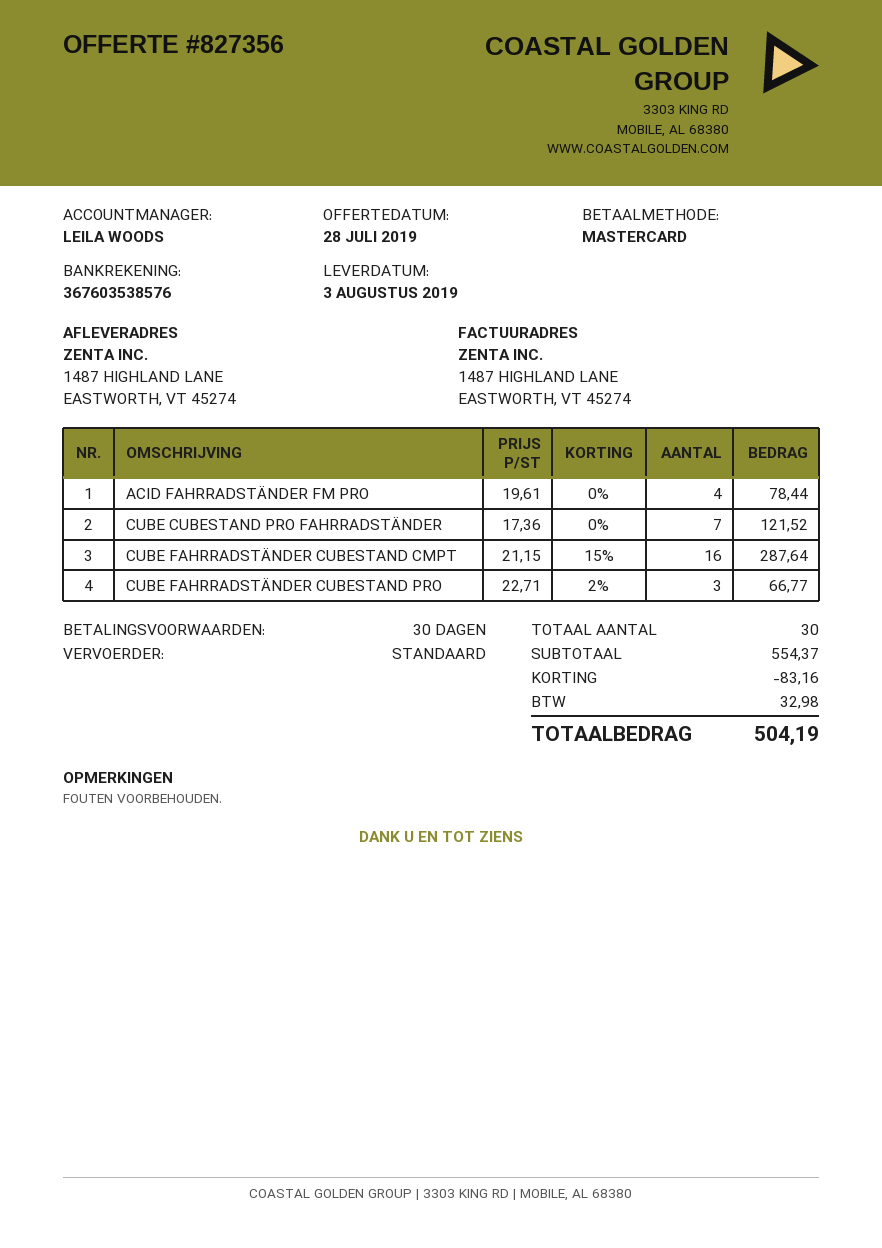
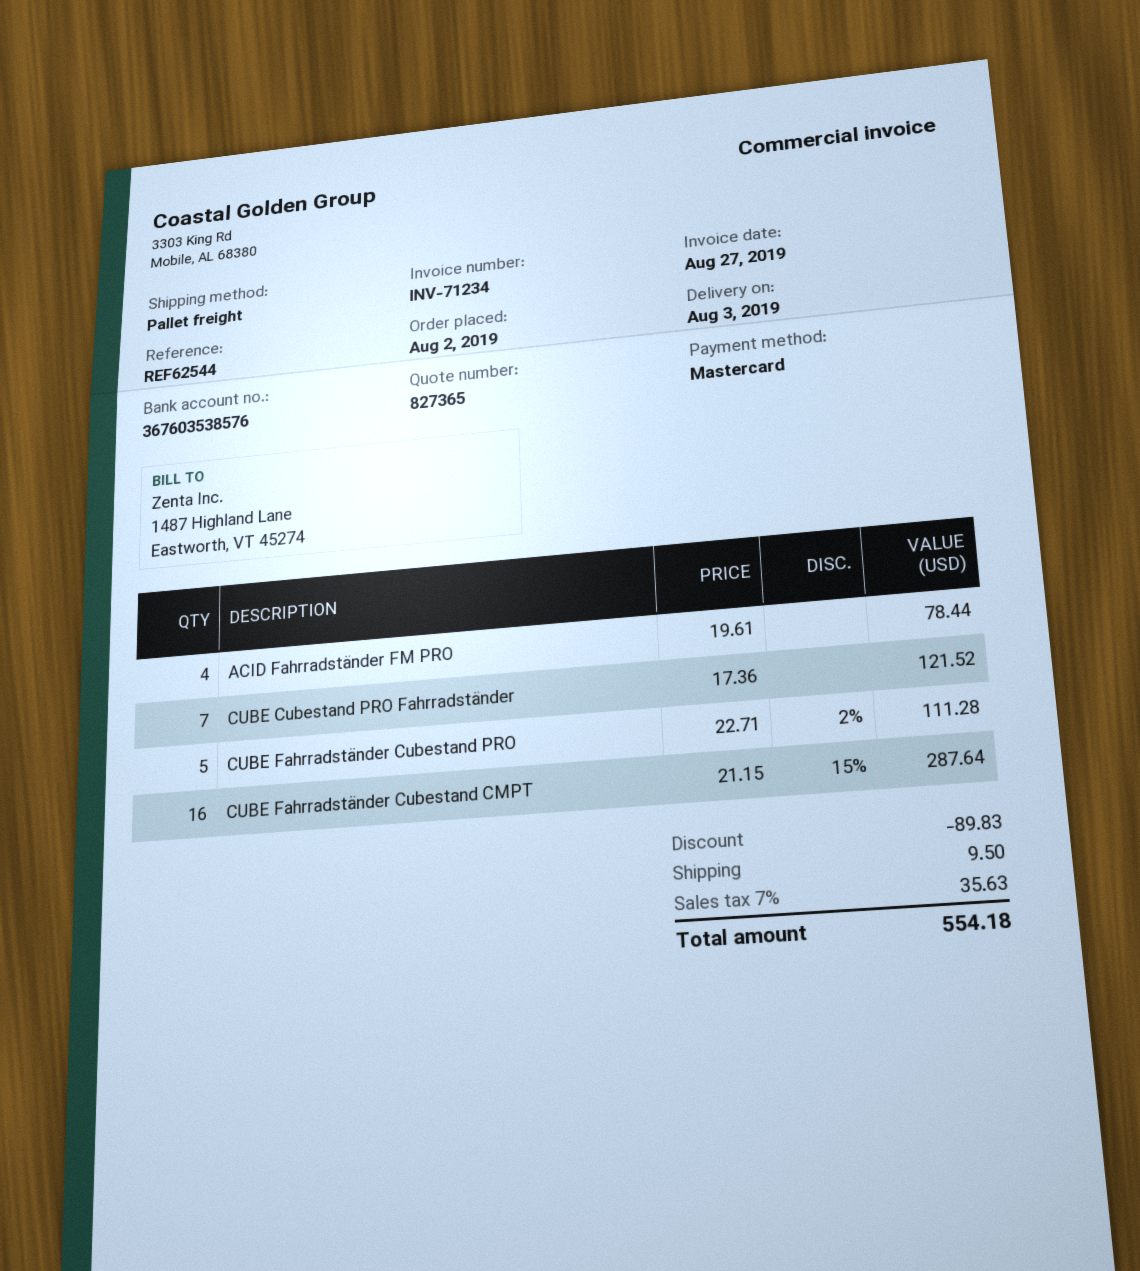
quote number: 827356 -> 827365
shipping method: standard -> pallet freight
CUBE FAHRRADSTÄNDER CUBESTAND PRO: 3 x 22.71 - 2% = 66.77 -> 5 x 22.71 - 2% = 111.28
discount: 83.16 -> 89.83
shipping: none -> 9.50
tax: 32.98 -> 35.63
total: 504.19 -> 554.18

